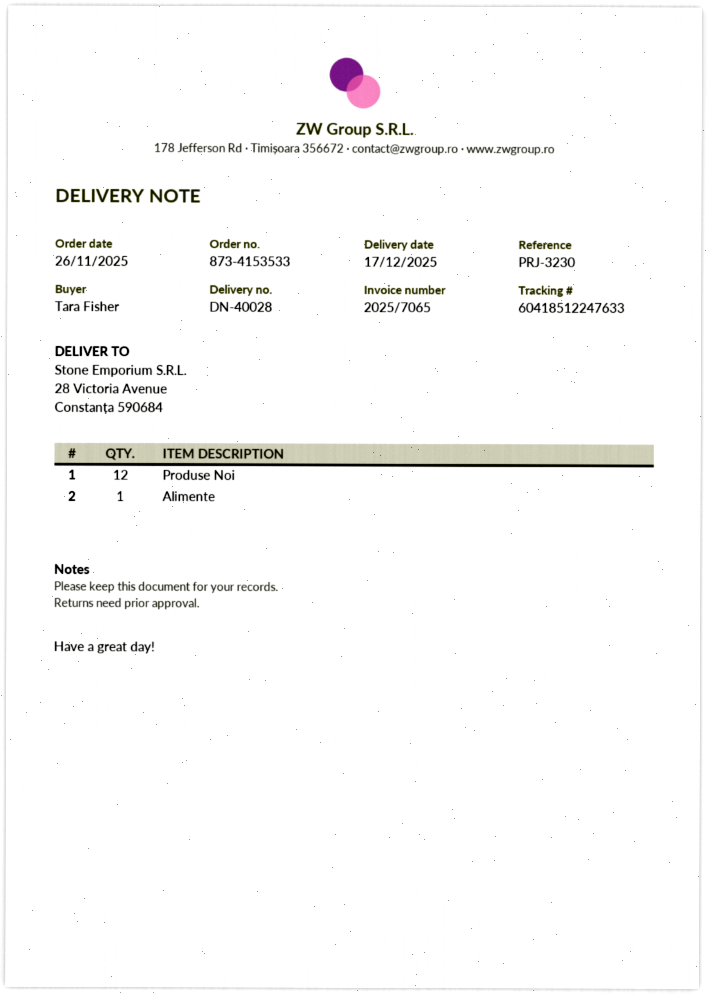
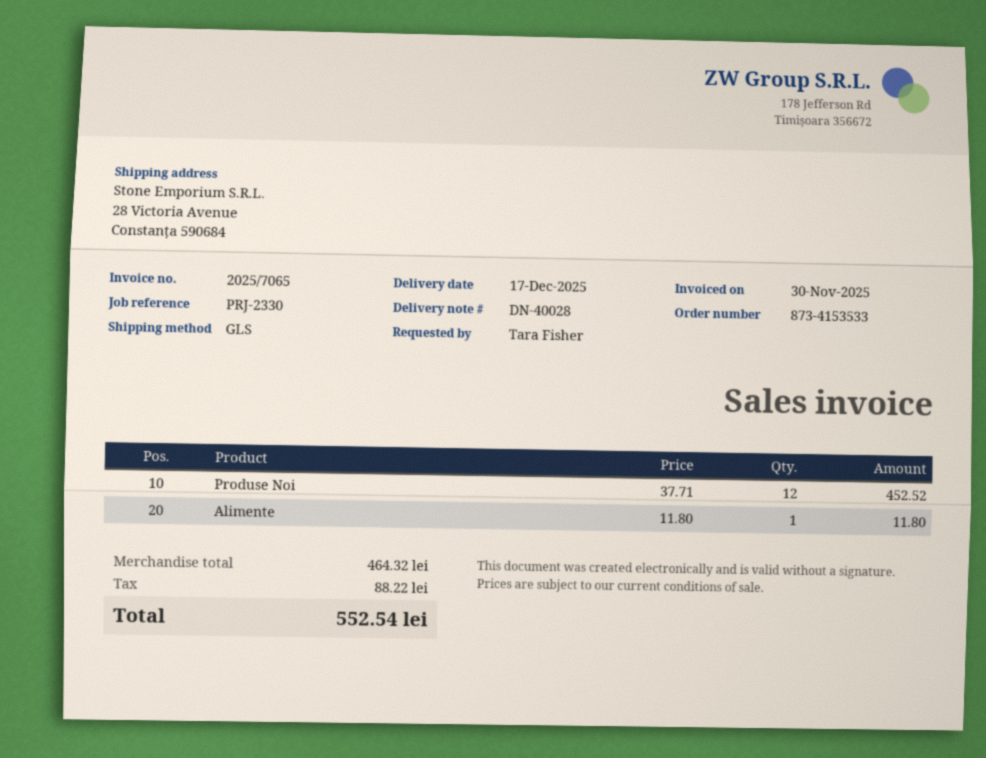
reference: PRJ-3230 -> PRJ-2330

